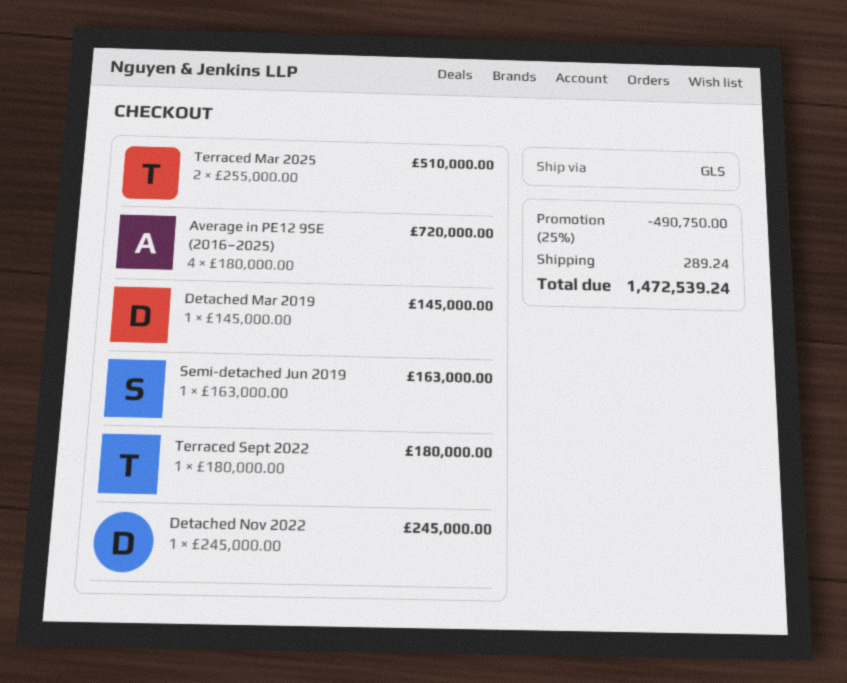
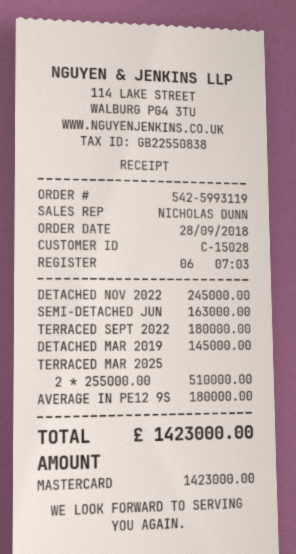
Average in PE12 9SE (2016–2025): 4 x 180000.00 = 720000.00 -> 1 x 180000.00 = 180000.00
discount: 25% = 490750.00 -> none
shipping: 289.24 -> none
total: 1472539.24 -> 1423000.00

